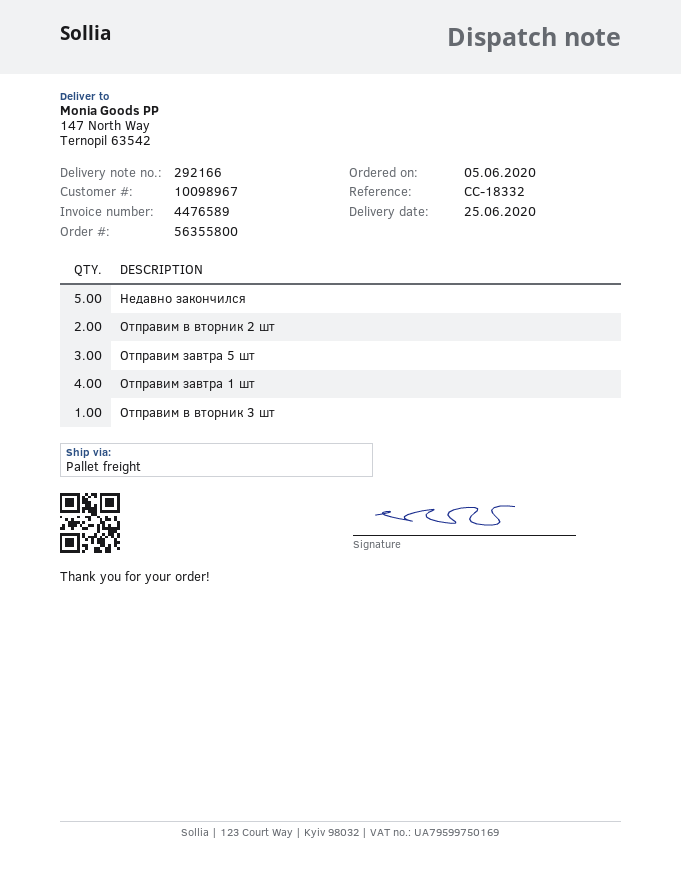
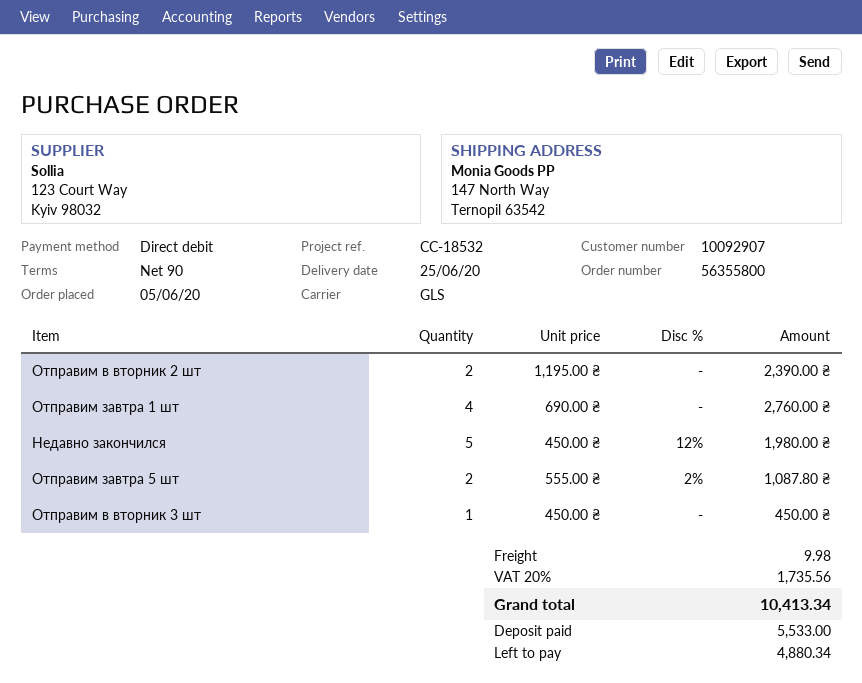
customer number: 10098967 -> 10092907
reference: CC-18332 -> CC-18532
shipping method: pallet freight -> GLS
Отправим завтра 5 шт: 3 -> 2

